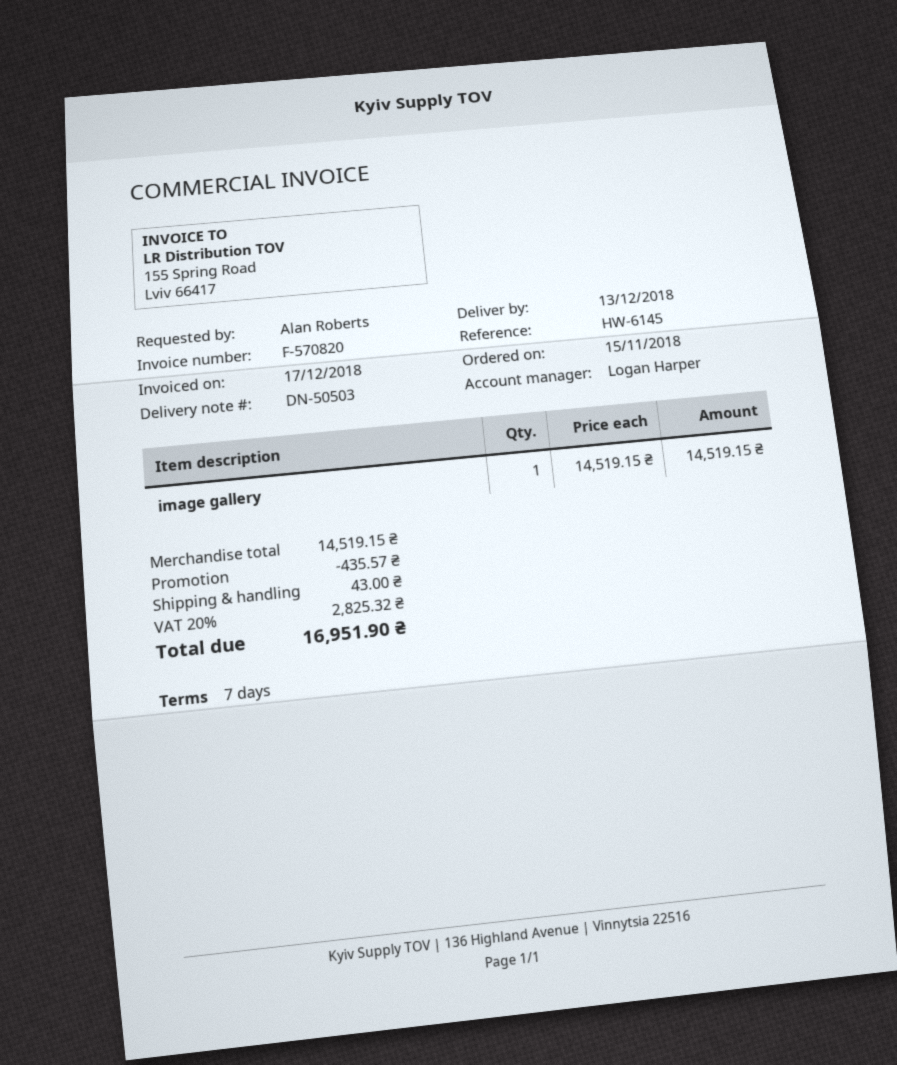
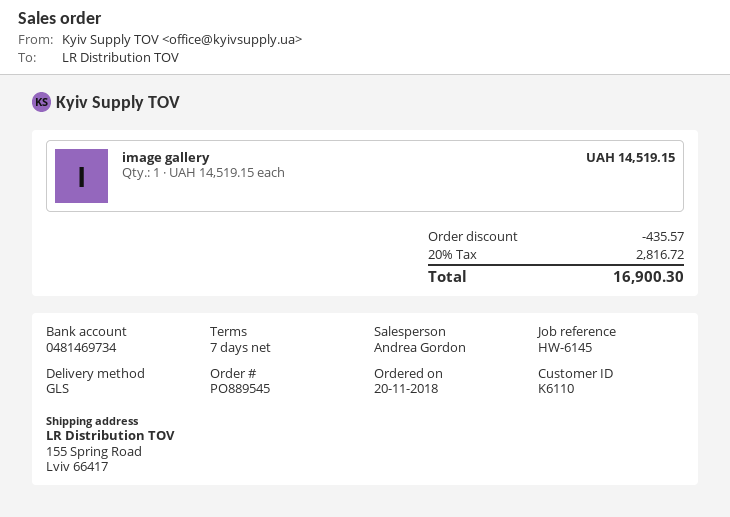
order date: 2018-11-15 -> 2018-11-20
sales rep: Logan Harper -> Andrea Gordon
shipping: 43.00 -> none
tax: 20% = 2825.32 -> 20% = 2816.72
total: 16951.90 -> 16900.30

